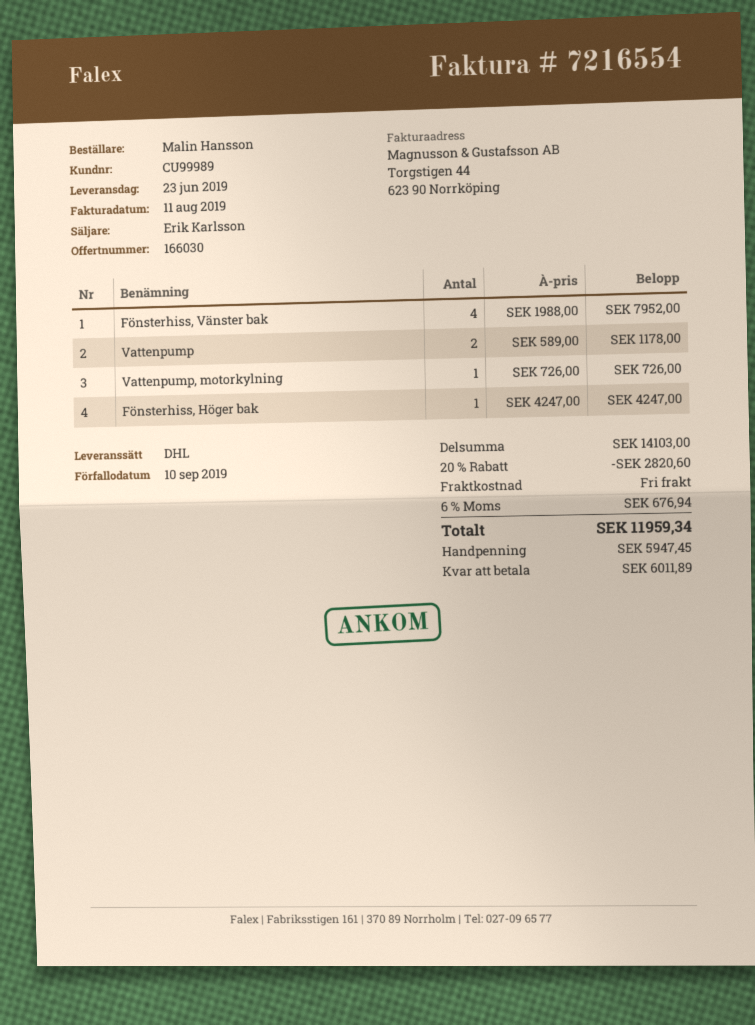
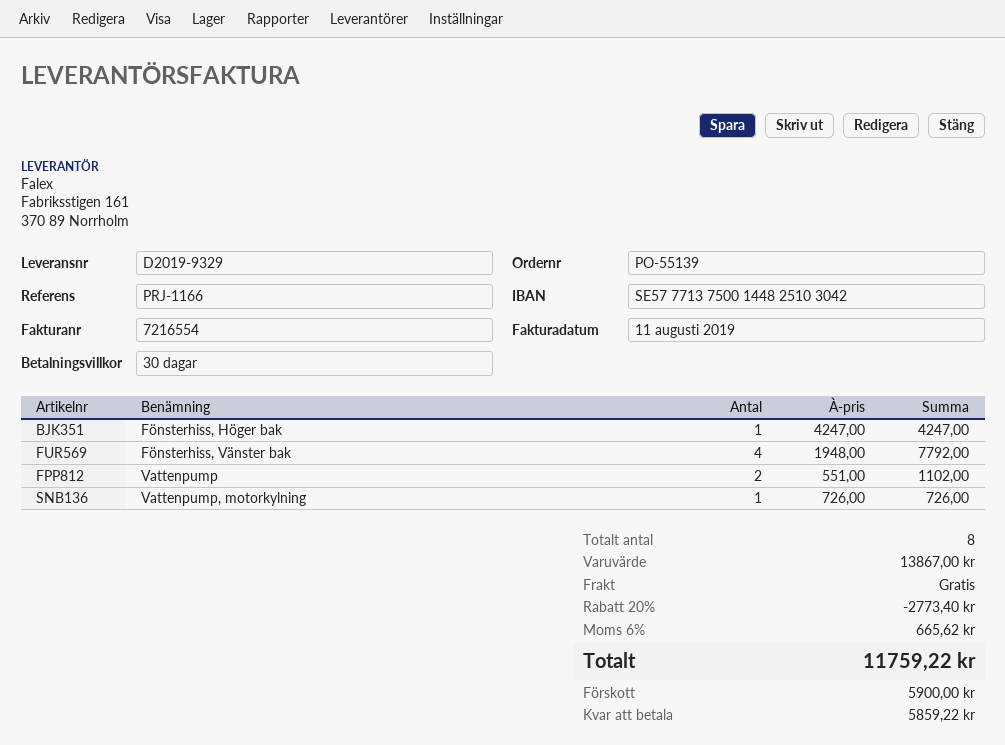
Fönsterhiss, Vänster bak: 4 x 1988.00 = 7952.00 -> 4 x 1948.00 = 7792.00
Vattenpump: 2 x 589.00 = 1178.00 -> 2 x 551.00 = 1102.00
subtotal: 14103.00 -> 13867.00
discount: 20% = 2820.60 -> 20% = 2773.40
tax: 6% = 676.94 -> 6% = 665.62
total: 11959.34 -> 11759.22
deposit: 5947.45 -> 5900.00
balance: 6011.89 -> 5859.22

